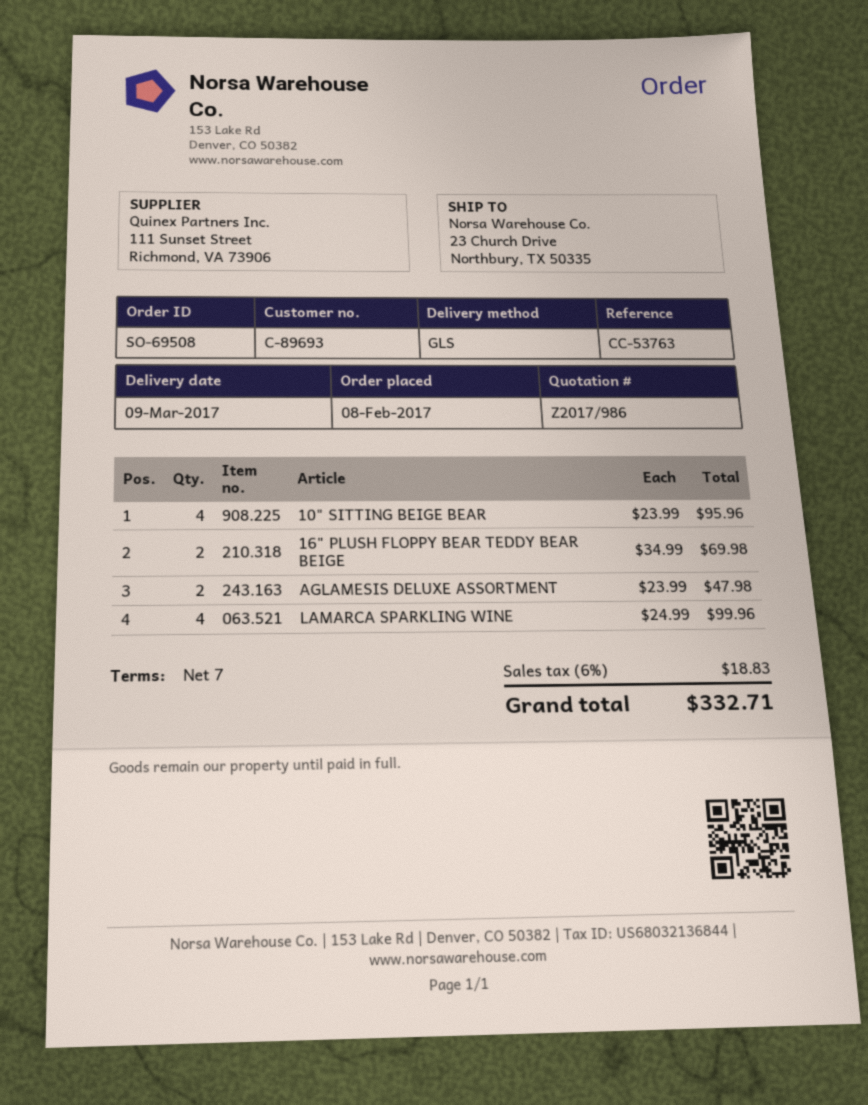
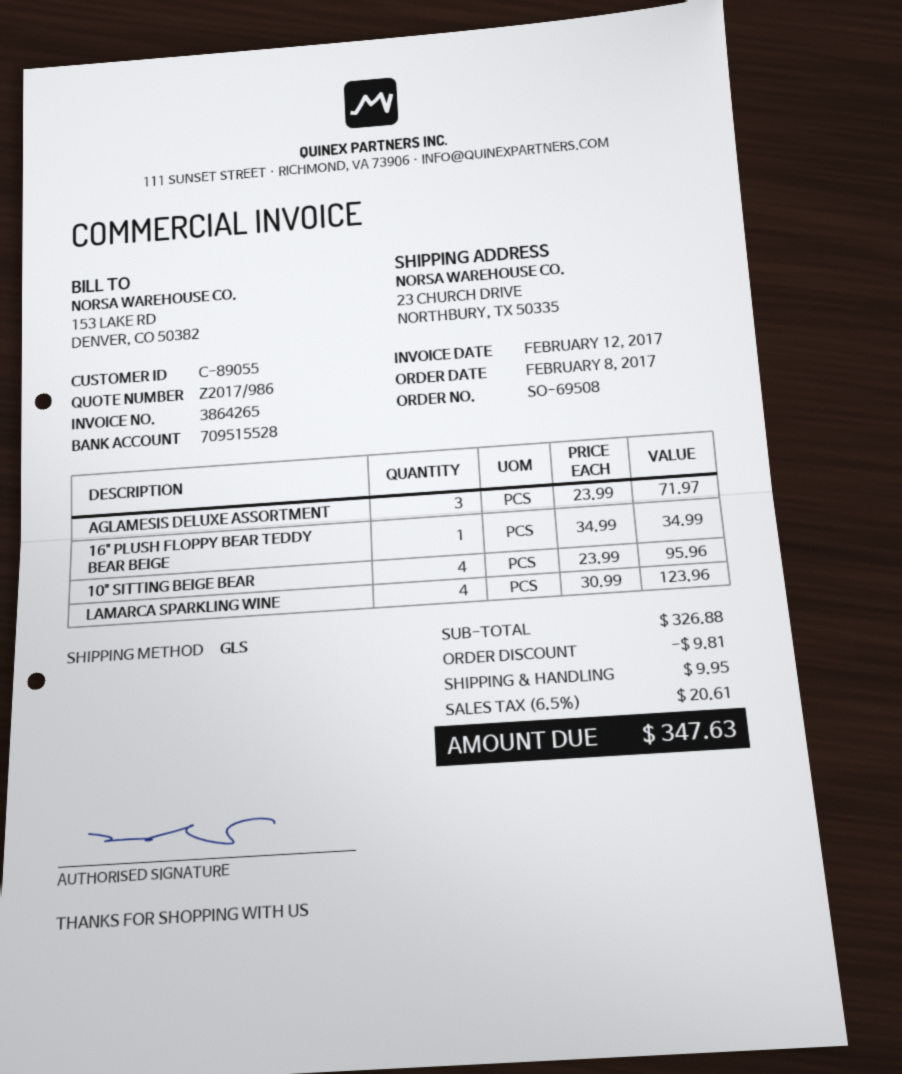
customer number: C-89693 -> C-89055
16" PLUSH FLOPPY BEAR TEDDY BEAR BEIGE: 2 x 34.99 = 69.98 -> 1 x 34.99 = 34.99
AGLAMESIS DELUXE ASSORTMENT: 2 x 23.99 = 47.98 -> 3 x 23.99 = 71.97
LAMARCA SPARKLING WINE: 4 x 24.99 = 99.96 -> 4 x 30.99 = 123.96
discount: none -> 9.81
shipping: none -> 9.95
tax: 6% = 18.83 -> 6.5% = 20.61
total: 332.71 -> 347.63

